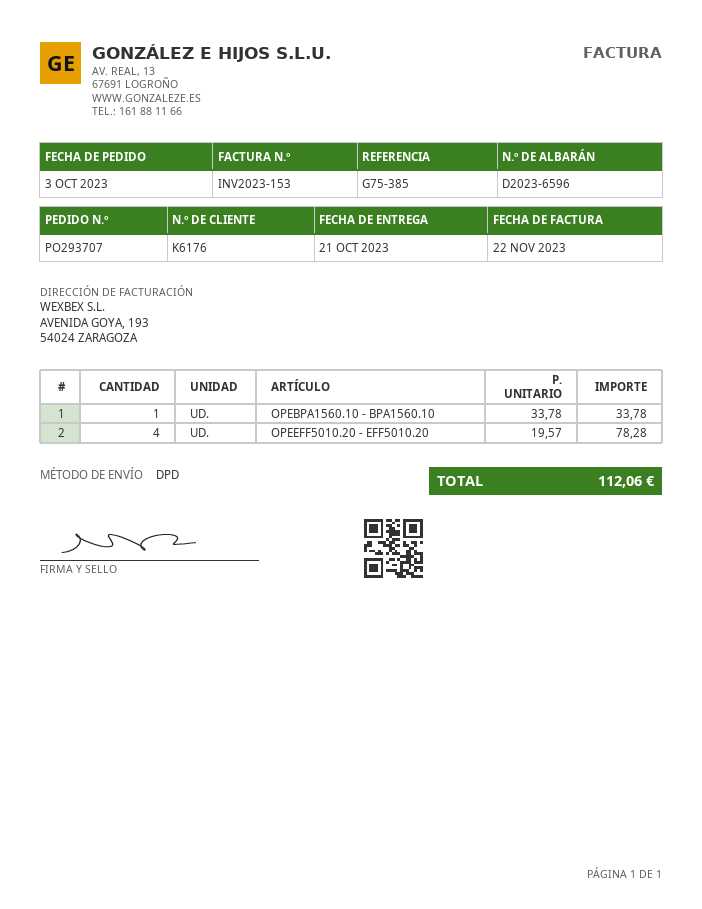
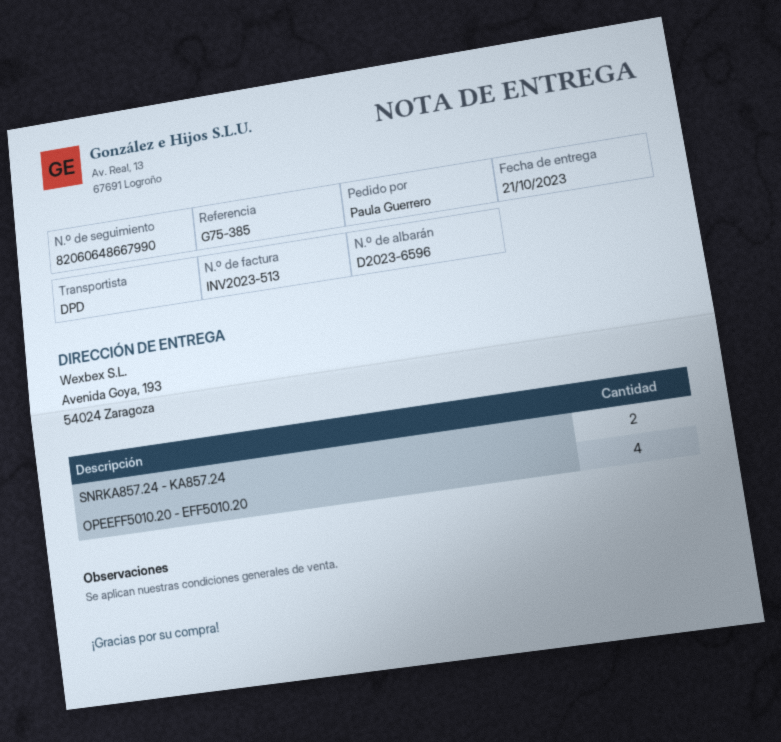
invoice number: INV2023-153 -> INV2023-513
OPEBPA1560.10 - BPA1560.10: 1 -> none
SNRKA857.24 - KA857.24: none -> 2

